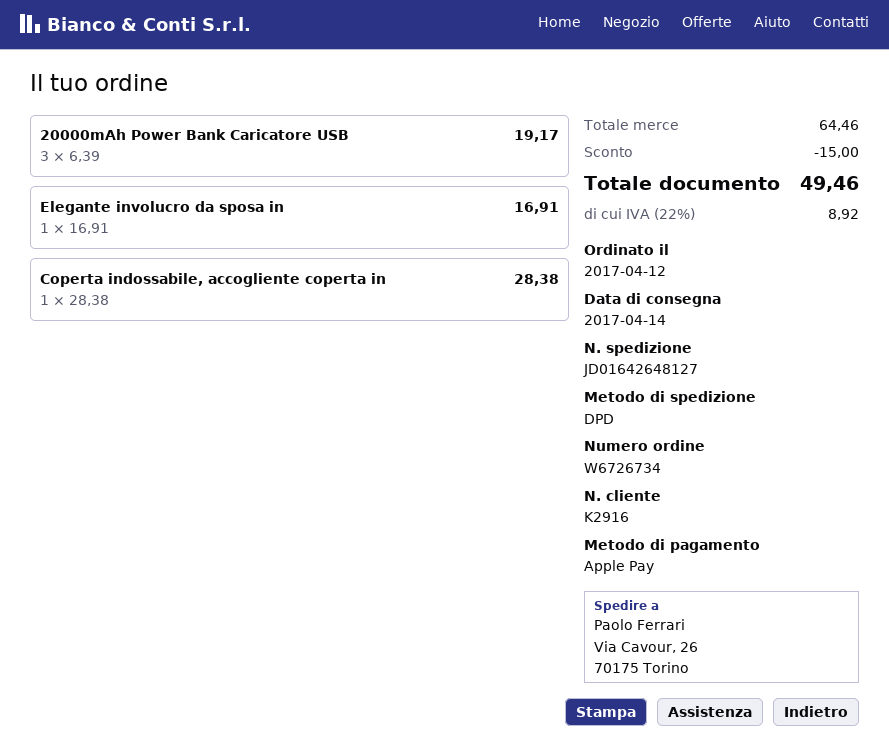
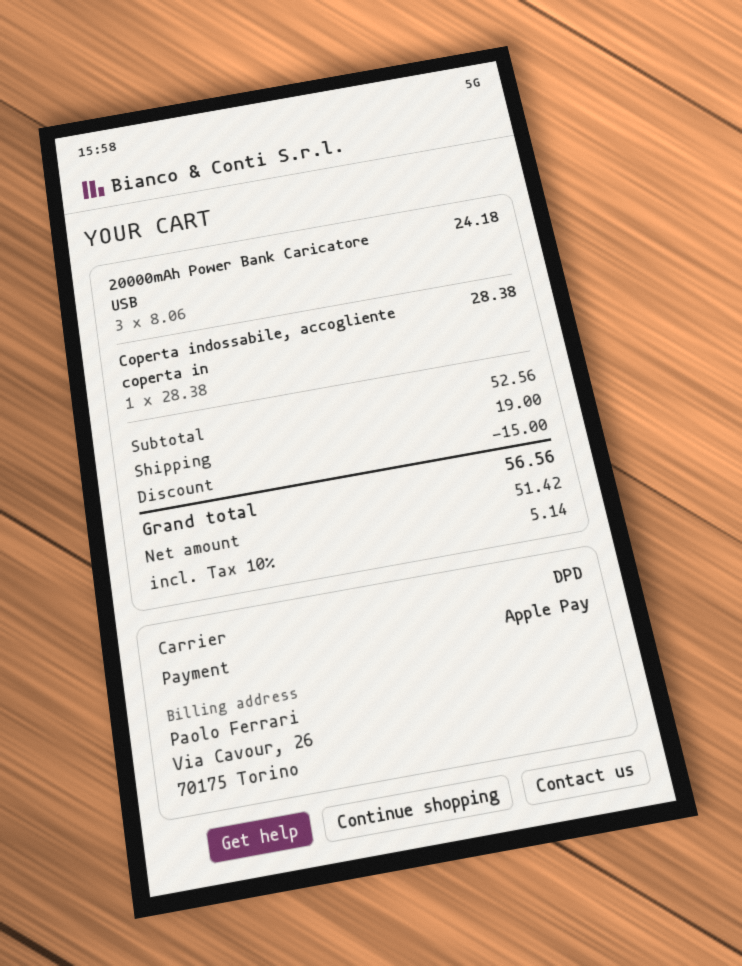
20000mAh Power Bank Caricatore USB: 3 x 6.39 = 19.17 -> 3 x 8.06 = 24.18
Elegante involucro da sposa in: 1 x 16.91 = 16.91 -> none
subtotal: 64.46 -> 52.56
shipping: none -> 19.00
tax: 22% = 8.92 -> 10% = 5.14
total: 49.46 -> 56.56

